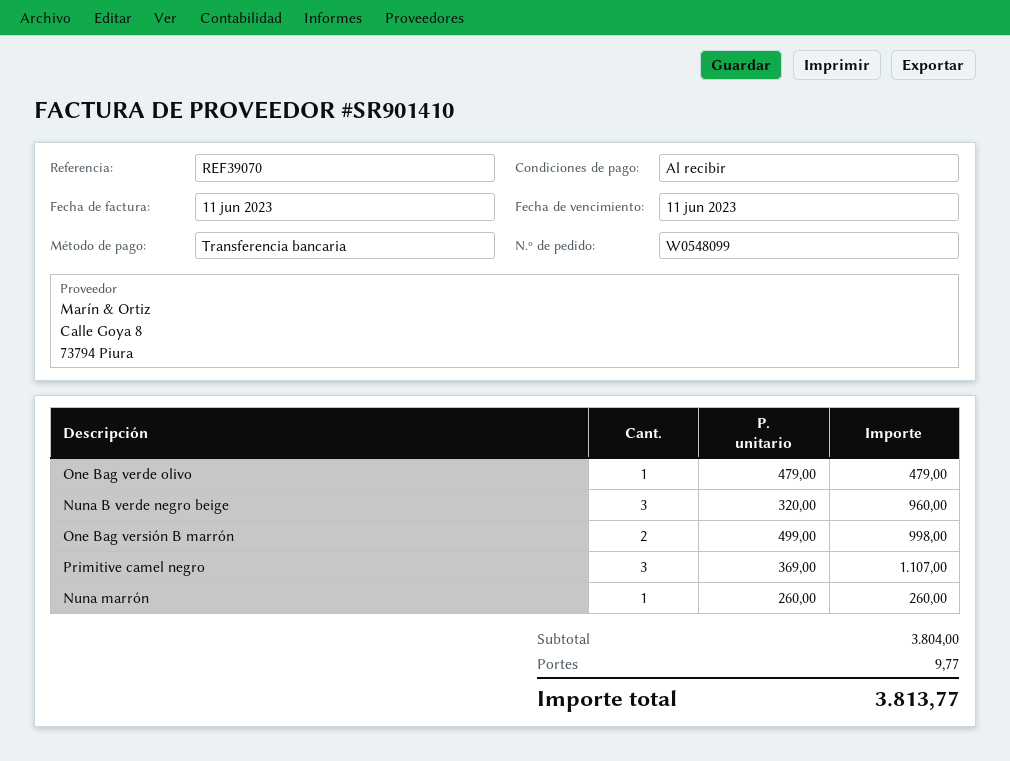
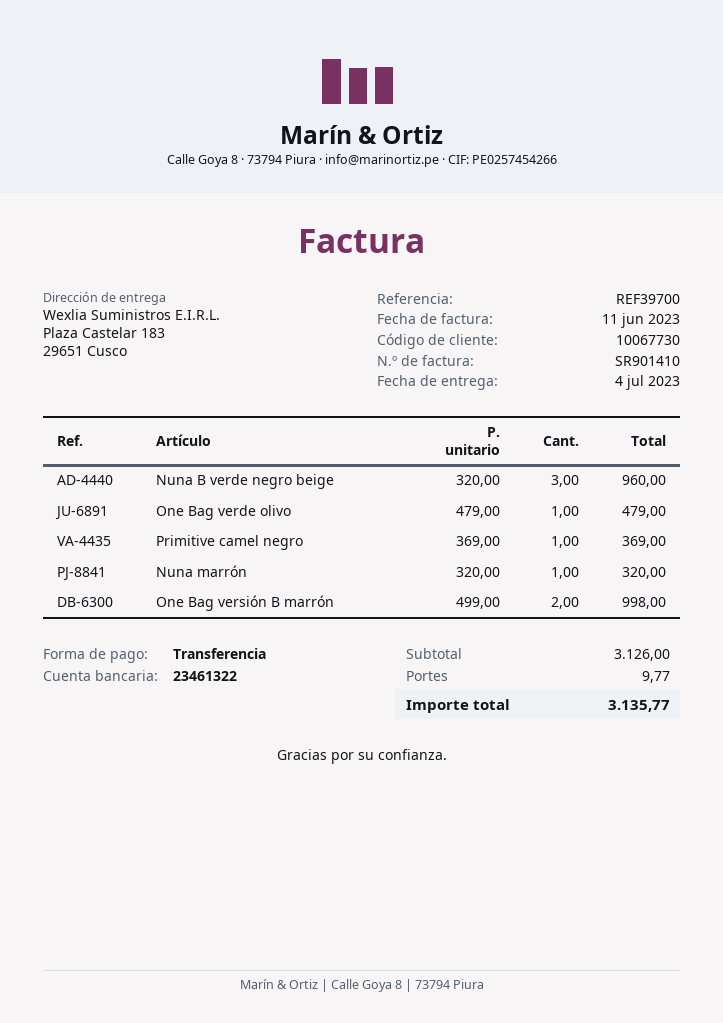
reference: REF39070 -> REF39700
Primitive camel negro: 3 x 369.00 = 1107.00 -> 1 x 369.00 = 369.00
Nuna marrón: 1 x 260.00 = 260.00 -> 1 x 320.00 = 320.00
subtotal: 3804.00 -> 3126.00
total: 3813.77 -> 3135.77

